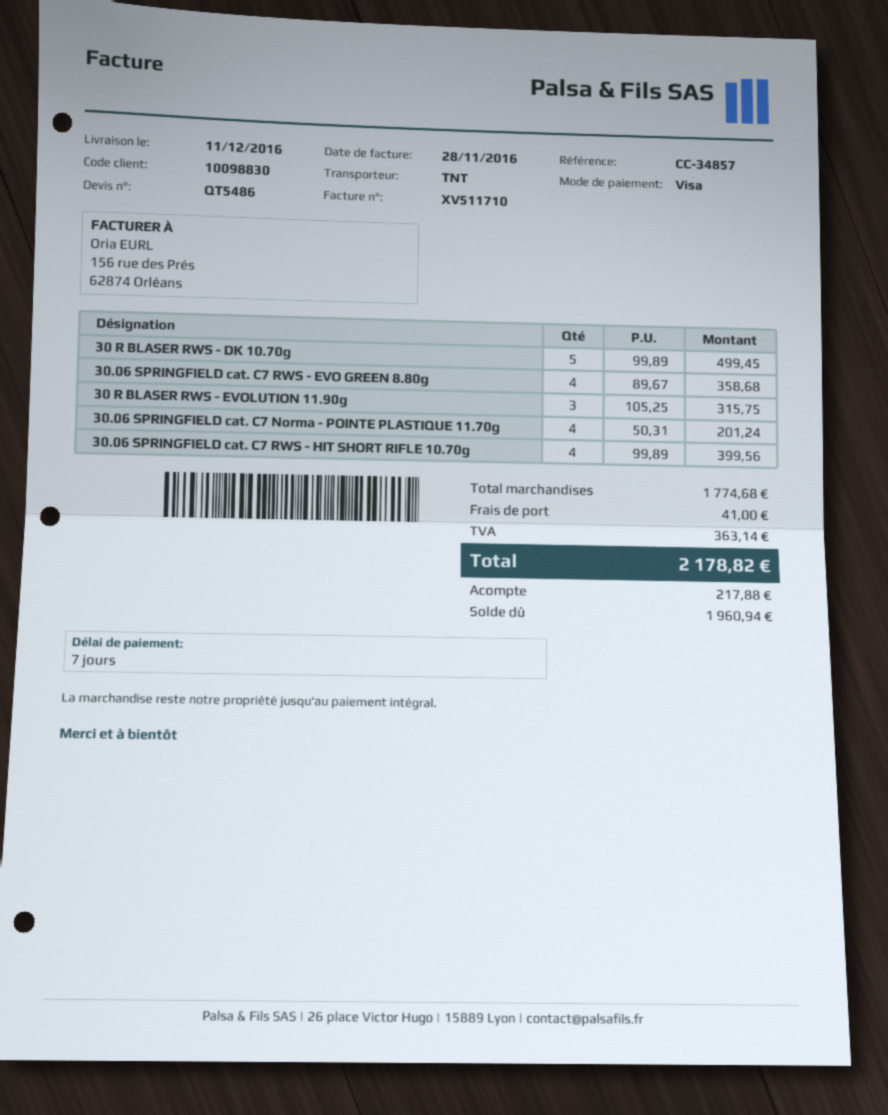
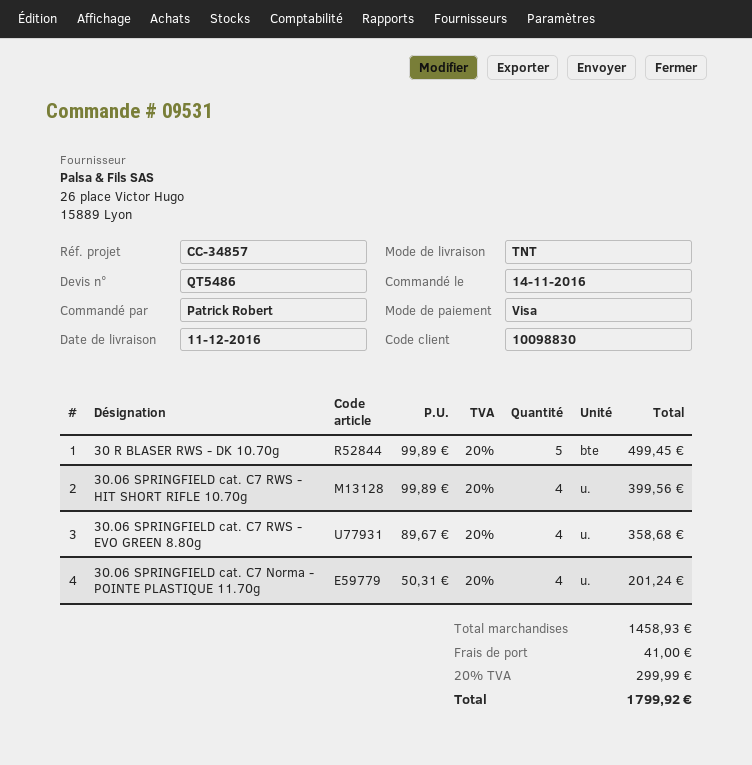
30 R BLASER RWS - EVOLUTION 11.90g: 3 x 105.25 = 315.75 -> none
subtotal: 1774.68 -> 1458.93
tax: 363.14 -> 299.99
total: 2178.82 -> 1799.92

